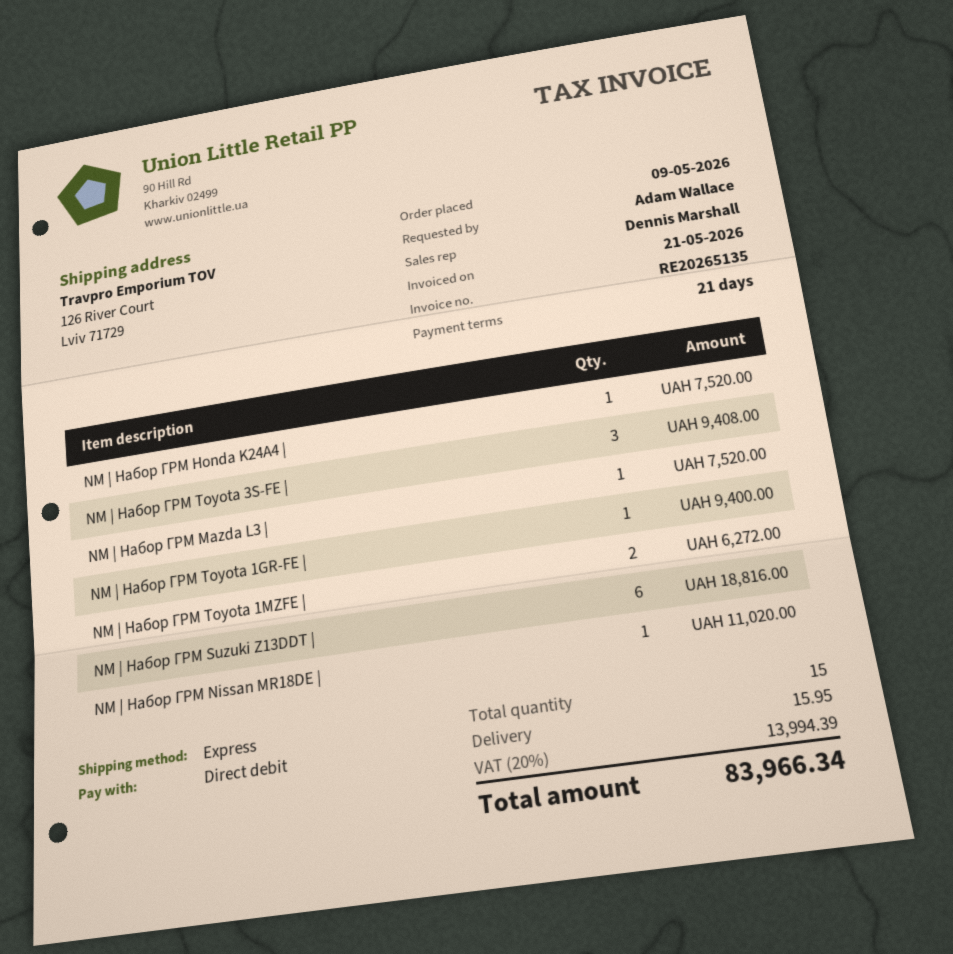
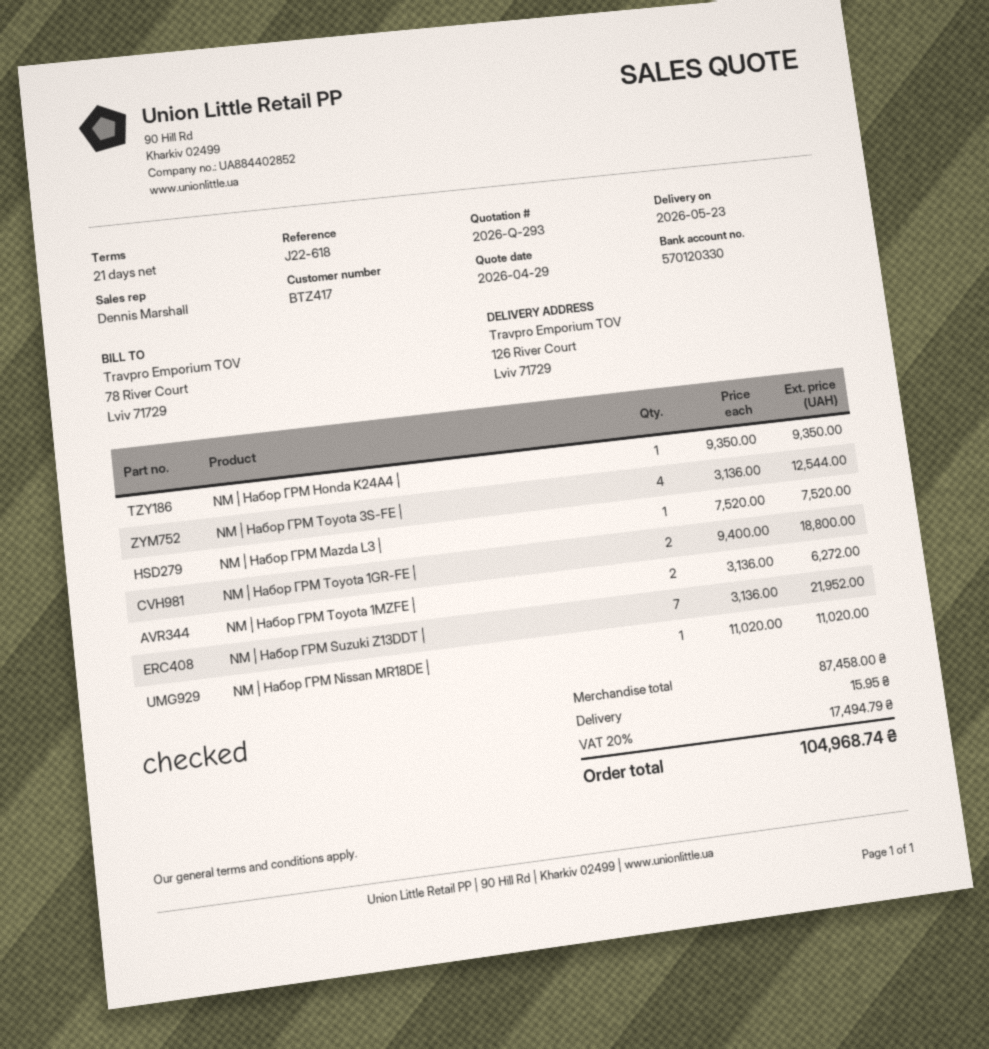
NM | Набор ГРМ Honda K24A4 |: 1 for 7520.00 -> 1 for 9350.00
NM | Набор ГРМ Toyota 3S-FE |: 3 for 9408.00 -> 4 for 12544.00
NM | Набор ГРМ Toyota 1GR-FE |: 1 for 9400.00 -> 2 for 18800.00
NM | Набор ГРМ Suzuki Z13DDT |: 6 for 18816.00 -> 7 for 21952.00
tax: 20% = 13994.39 -> 20% = 17494.79
total: 83966.34 -> 104968.74

